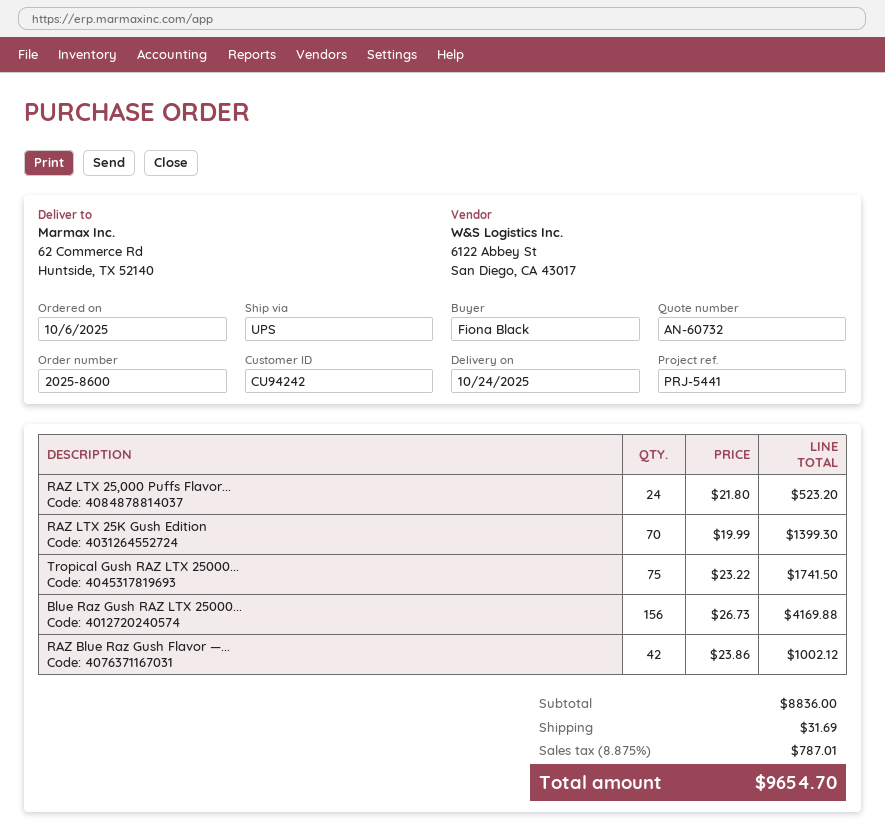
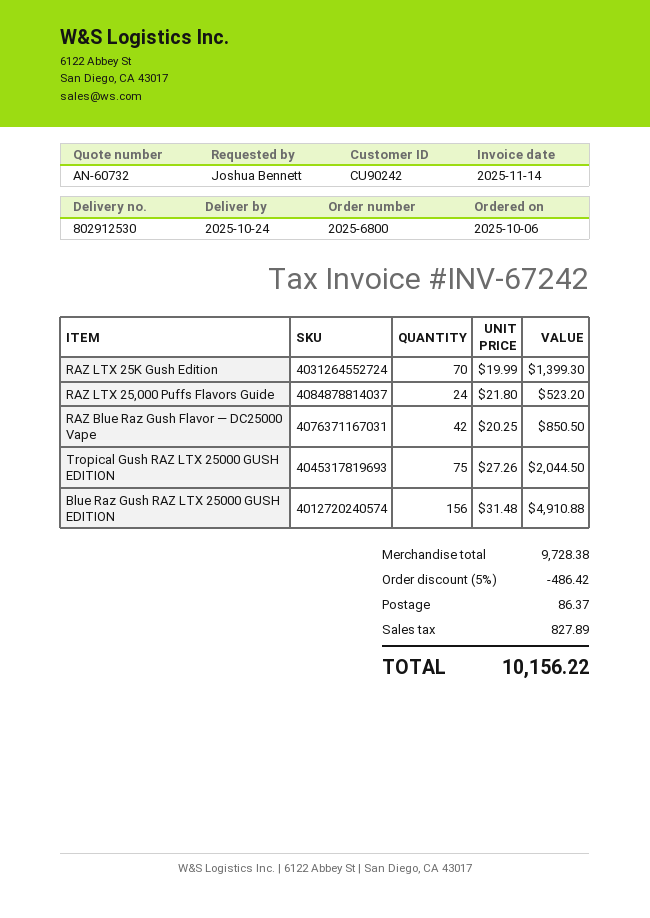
order number: 2025-8600 -> 2025-6800
customer number: CU94242 -> CU90242
ordered by: Fiona Black -> Joshua Bennett
Tropical Gush RAZ LTX 25000...: 75 x 23.22 = 1741.50 -> 75 x 27.26 = 2044.50
Blue Raz Gush RAZ LTX 25000...: 156 x 26.73 = 4169.88 -> 156 x 31.48 = 4910.88
RAZ Blue Raz Gush Flavor —...: 42 x 23.86 = 1002.12 -> 42 x 20.25 = 850.50
subtotal: 8836.00 -> 9728.38
discount: none -> 5% = 486.42
shipping: 31.69 -> 86.37
tax: 787.01 -> 827.89
total: 9654.70 -> 10156.22

